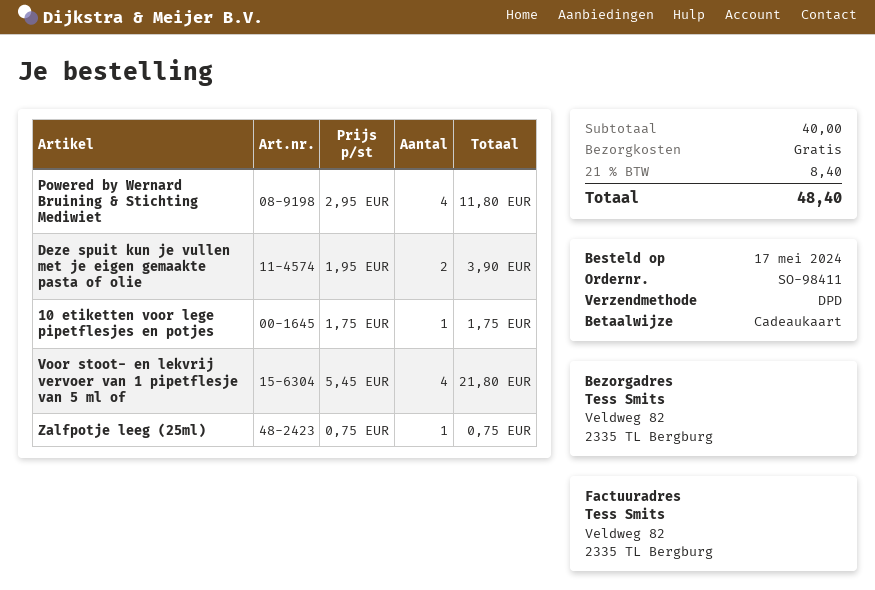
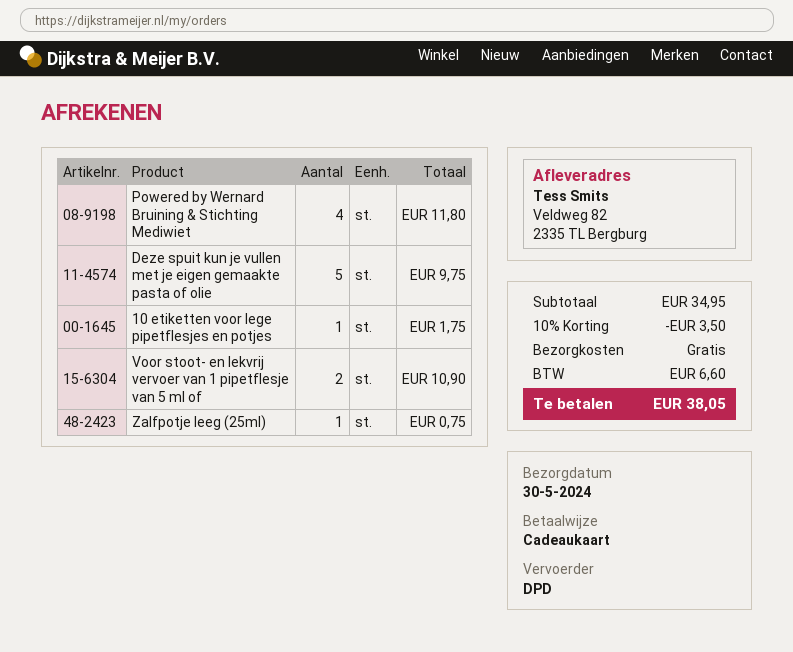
Deze spuit kun je vullen met je eigen gemaakte pasta of olie: 2 for 3.90 -> 5 for 9.75
Voor stoot- en lekvrij vervoer van 1 pipetflesje van 5 ml of: 4 for 21.80 -> 2 for 10.90
subtotal: 40.00 -> 34.95
discount: none -> 10% = 3.50
tax: 8.40 -> 6.60
total: 48.40 -> 38.05

